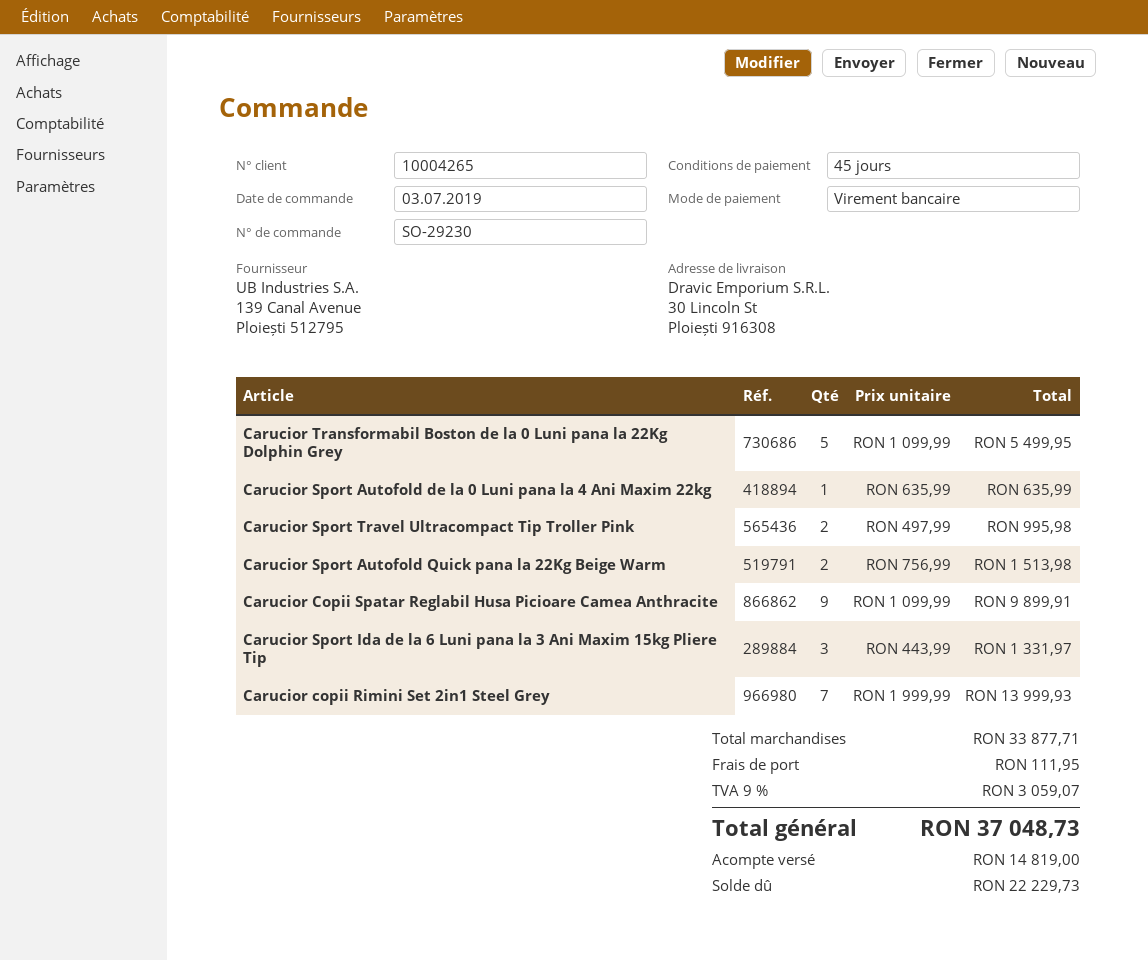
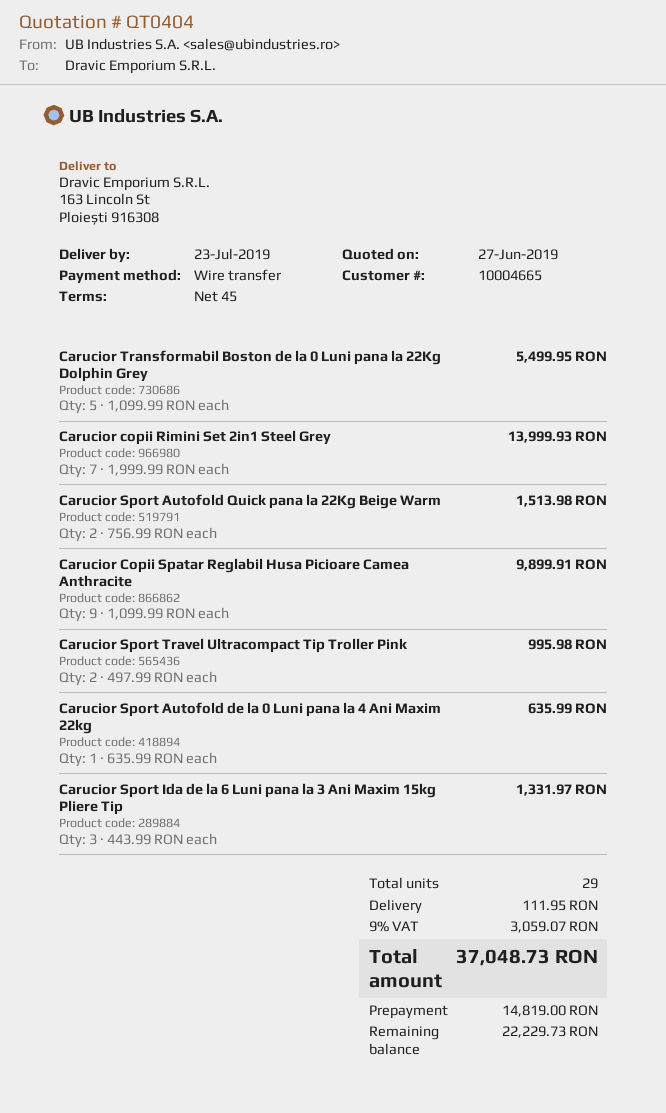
customer number: 10004265 -> 10004665
ship to: 30 Lincoln St, Ploiești 916308 -> 163 Lincoln St, Ploiești 916308

